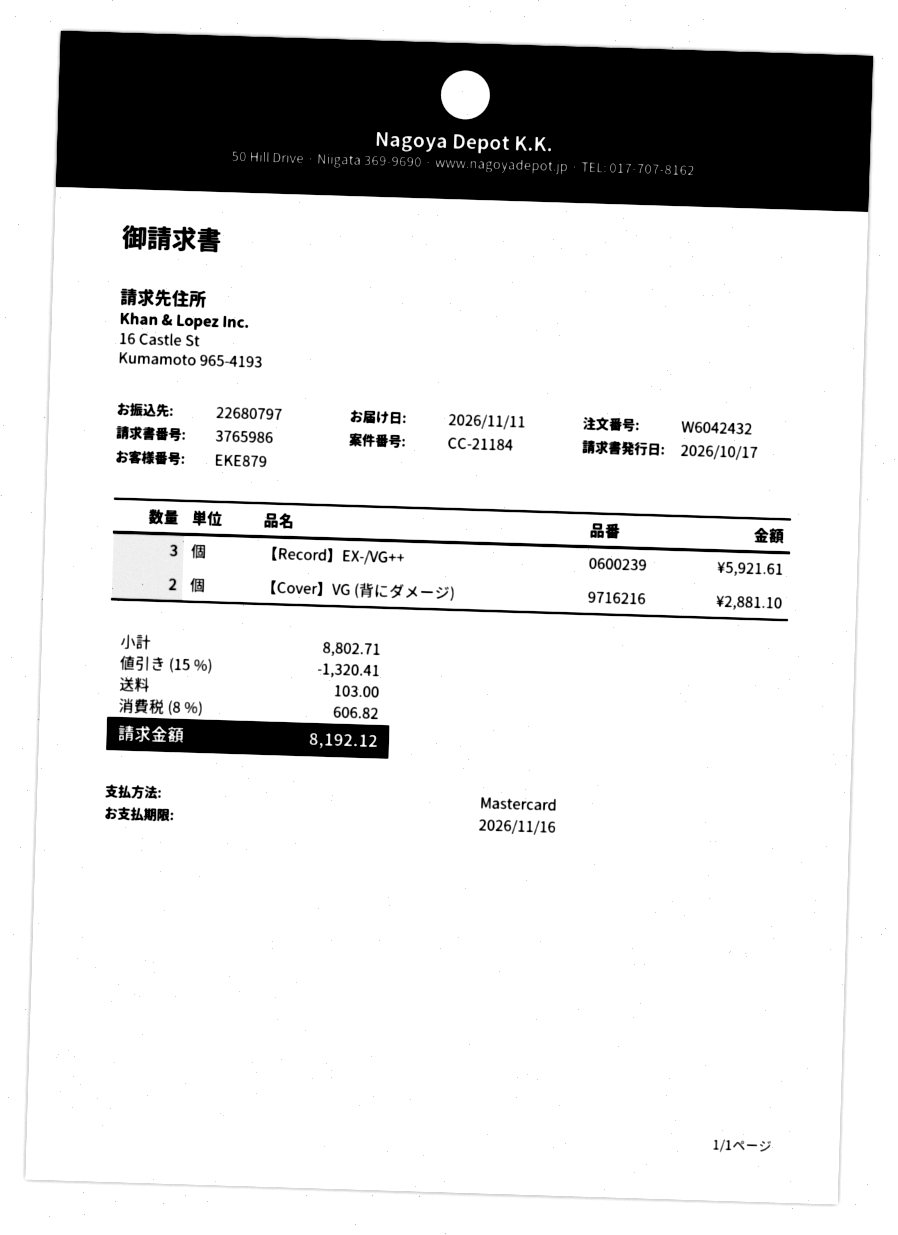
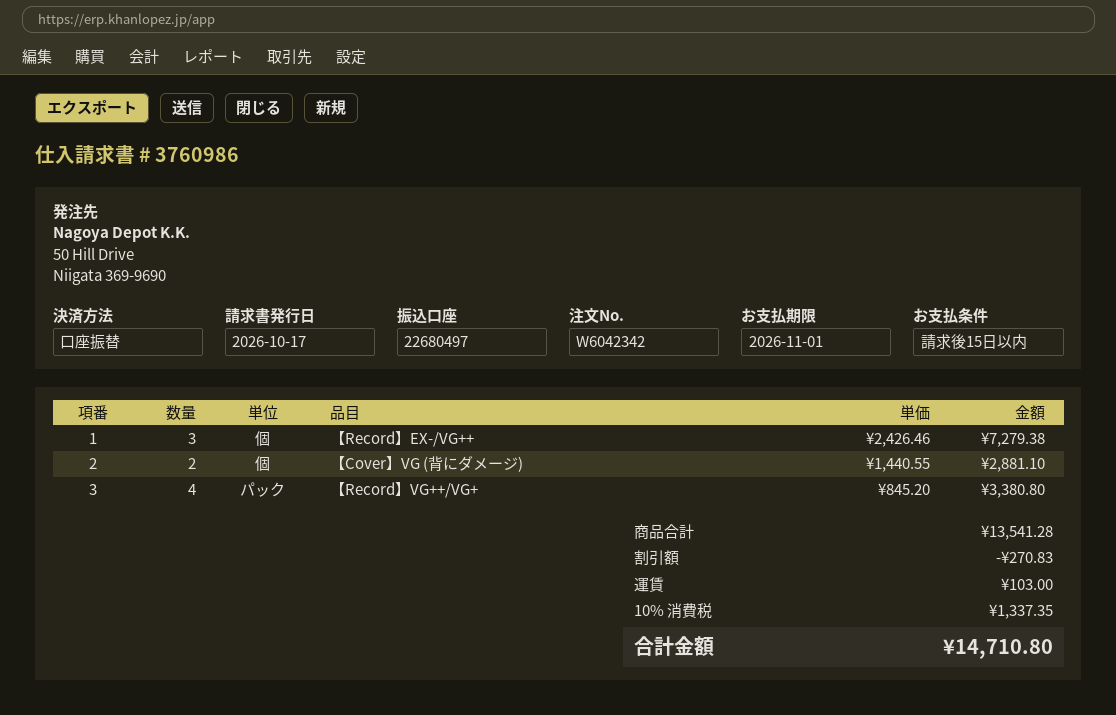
order number: W6042432 -> W6042342
invoice number: 3765986 -> 3760986
due date: 2026-11-16 -> 2026-11-01
payment method: Mastercard -> direct debit
bank account: 22680797 -> 22680497
【Record】EX-/VG++: 3 for 5921.61 -> 3 for 7279.38
【Record】VG++/VG+: none -> 4 for 3380.80
subtotal: 8802.71 -> 13541.28
discount: 1320.41 -> 270.83
tax: 8% = 606.82 -> 10% = 1337.35
total: 8192.12 -> 14710.80

